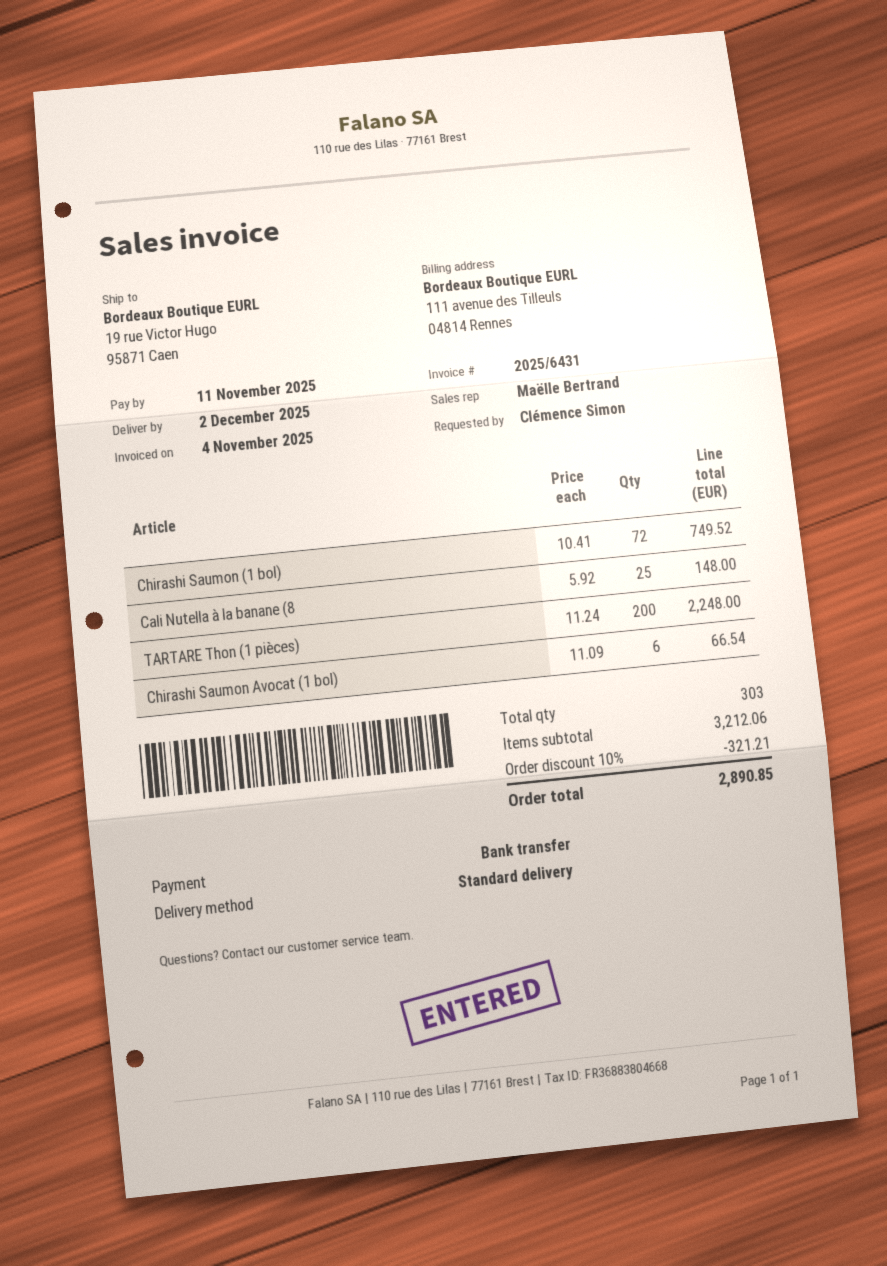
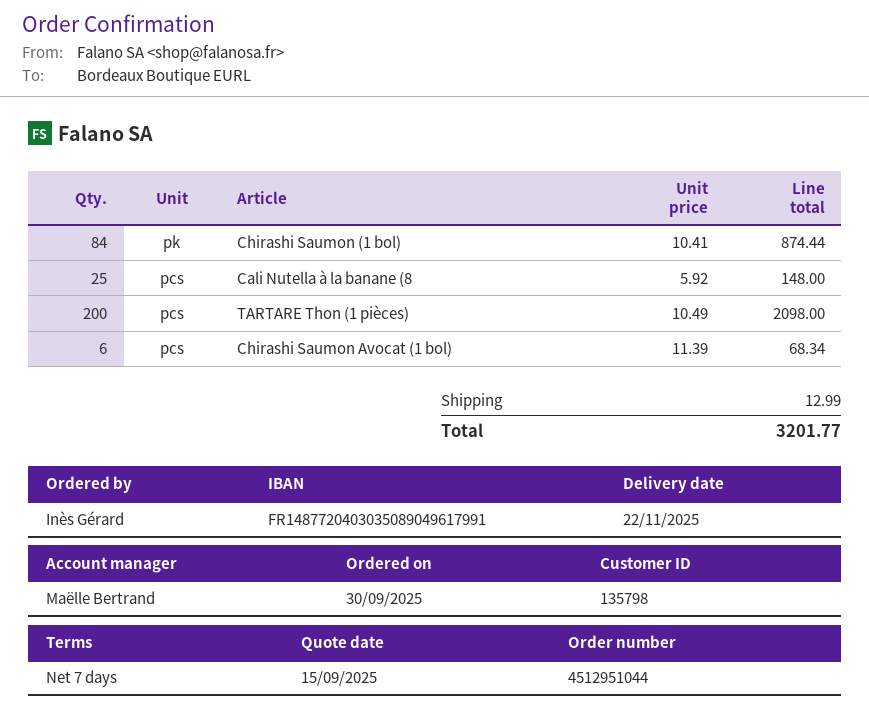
delivery date: 2025-12-02 -> 2025-11-22
ordered by: Clémence Simon -> Inès Gérard
Chirashi Saumon (1 bol): 72 x 10.41 = 749.52 -> 84 x 10.41 = 874.44
TARTARE Thon (1 pièces): 200 x 11.24 = 2248.00 -> 200 x 10.49 = 2098.00
Chirashi Saumon Avocat (1 bol): 6 x 11.09 = 66.54 -> 6 x 11.39 = 68.34
discount: 10% = 321.21 -> none
shipping: none -> 12.99
total: 2890.85 -> 3201.77

